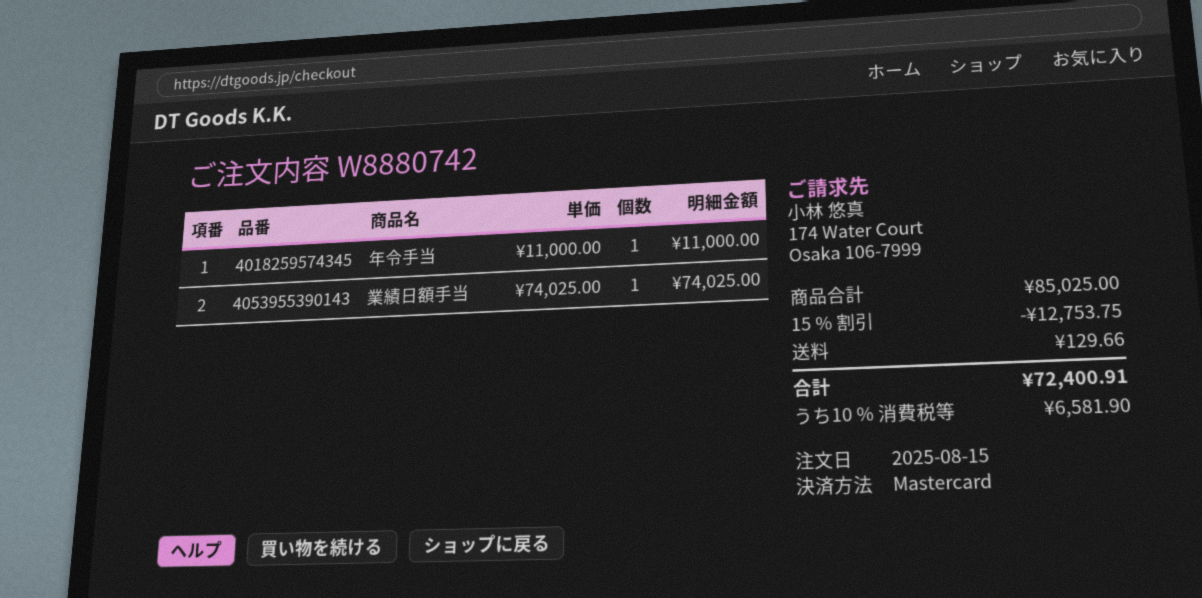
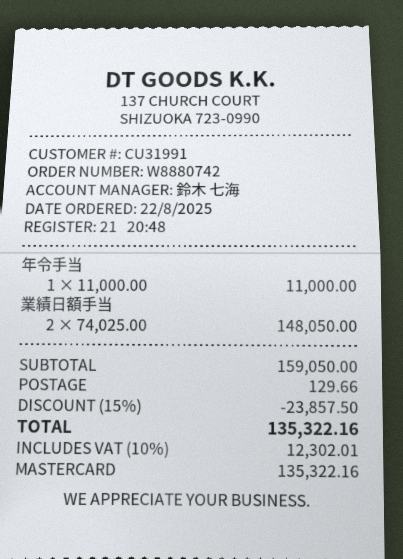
order date: 2025-08-15 -> 2025-08-22
業績日額手当: 1 x 74025.00 = 74025.00 -> 2 x 74025.00 = 148050.00
subtotal: 85025.00 -> 159050.00
discount: 15% = 12753.75 -> 15% = 23857.50
tax: 10% = 6581.90 -> 10% = 12302.01
total: 72400.91 -> 135322.16

